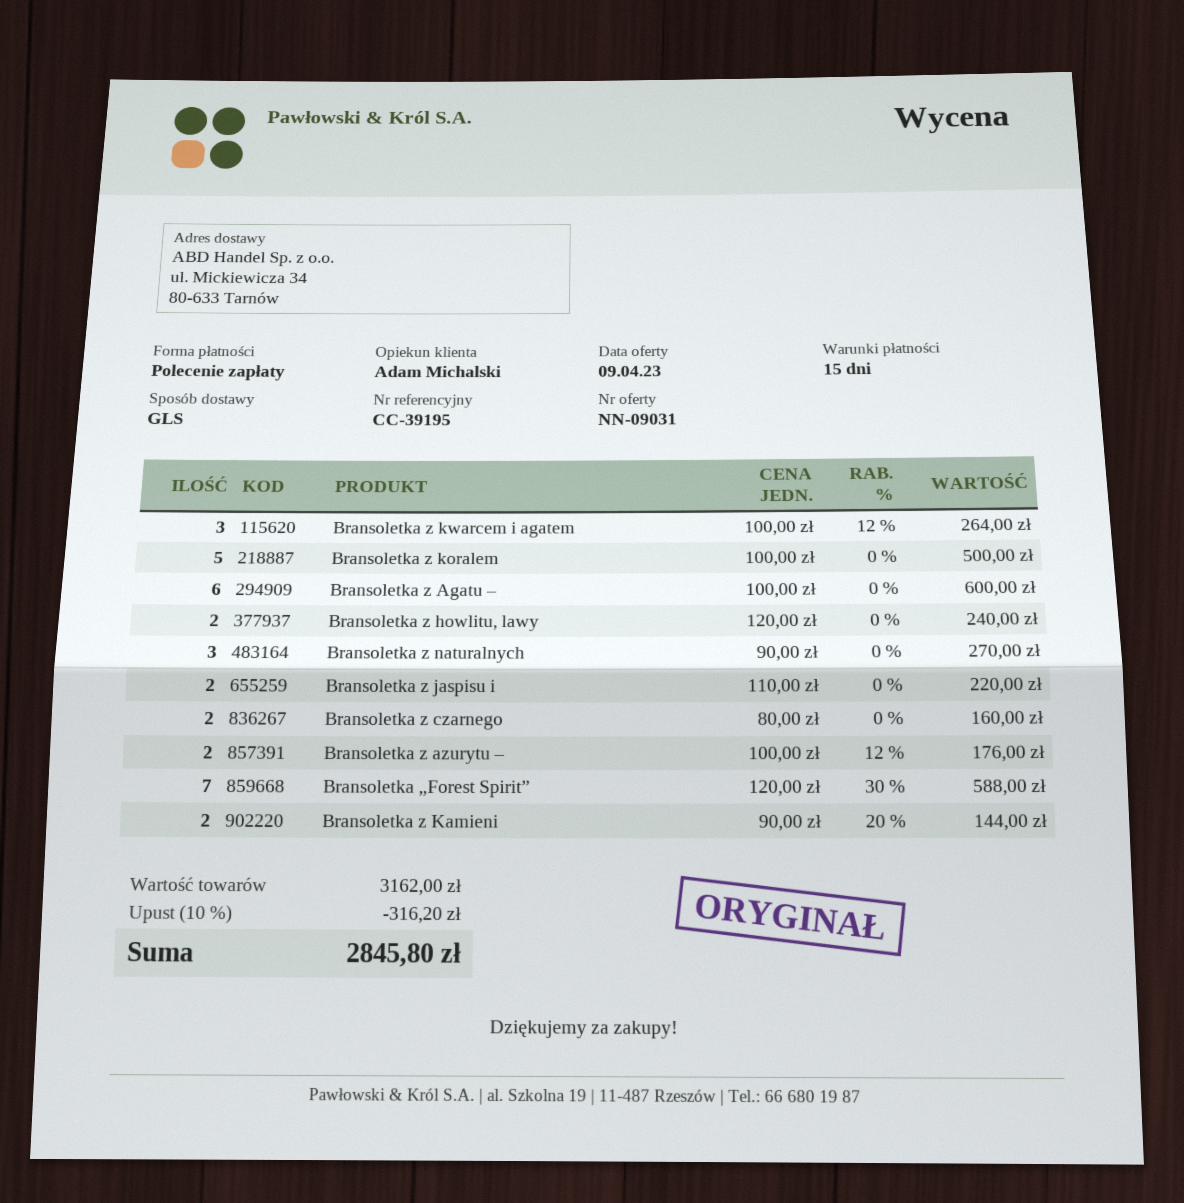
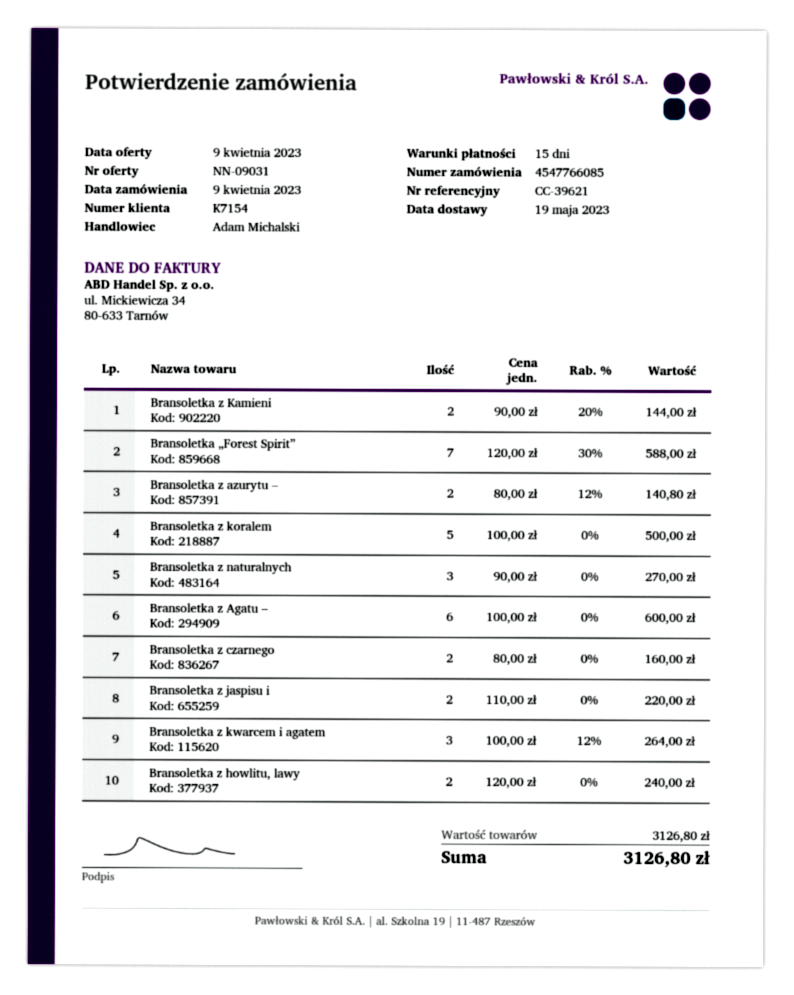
reference: CC-39195 -> CC-39621
Bransoletka z azurytu –: 2 x 100.00 - 12% = 176.00 -> 2 x 80.00 - 12% = 140.80
subtotal: 3162.00 -> 3126.80
discount: 10% = 316.20 -> none
total: 2845.80 -> 3126.80

